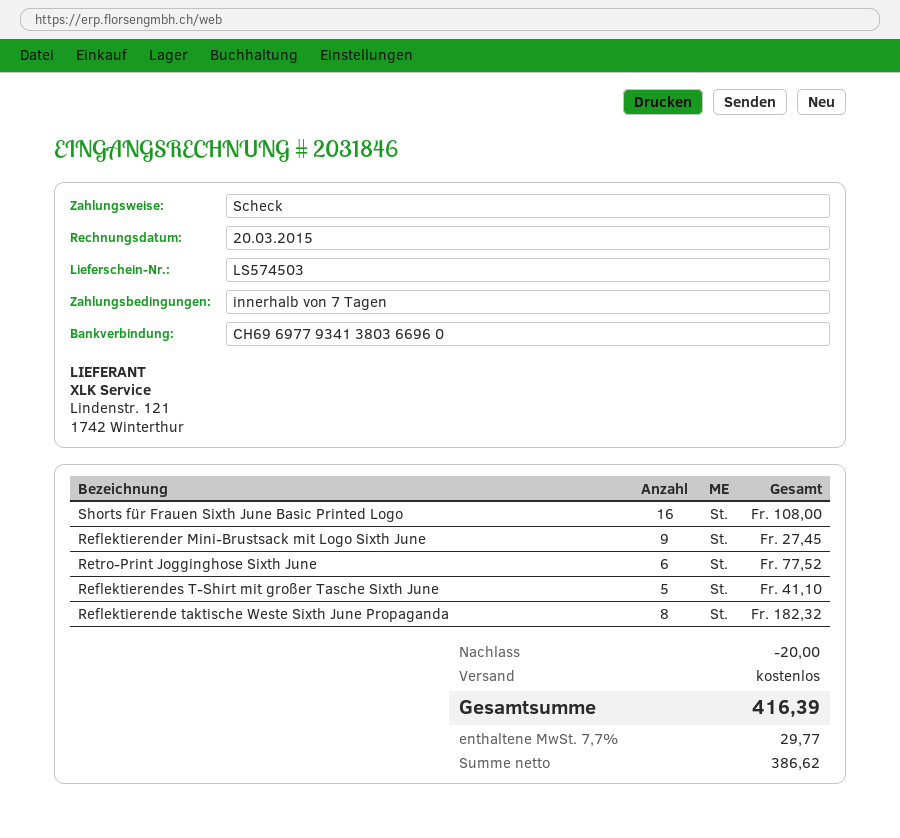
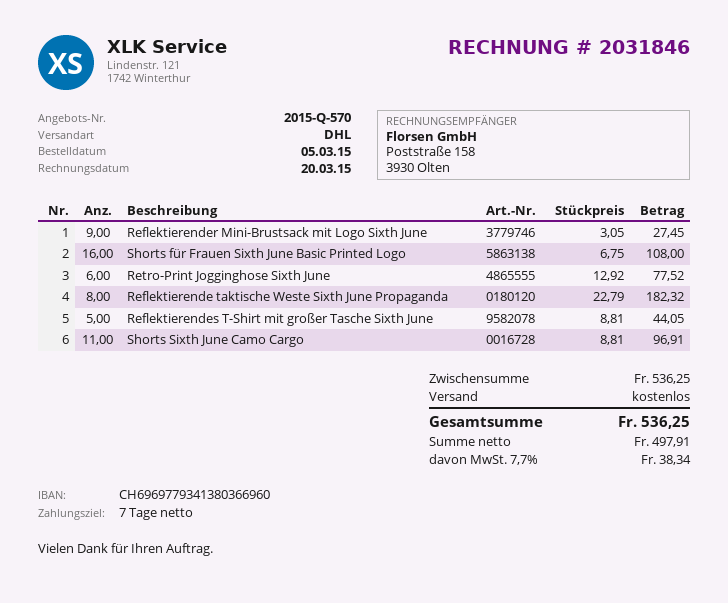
Reflektierendes T-Shirt mit großer Tasche Sixth June: 5 for 41.10 -> 5 for 44.05
Shorts Sixth June Camo Cargo: none -> 11 for 96.91
discount: 20.00 -> none
net: 386.62 -> 497.91
tax: 7.7% = 29.77 -> 7.7% = 38.34
total: 416.39 -> 536.25

